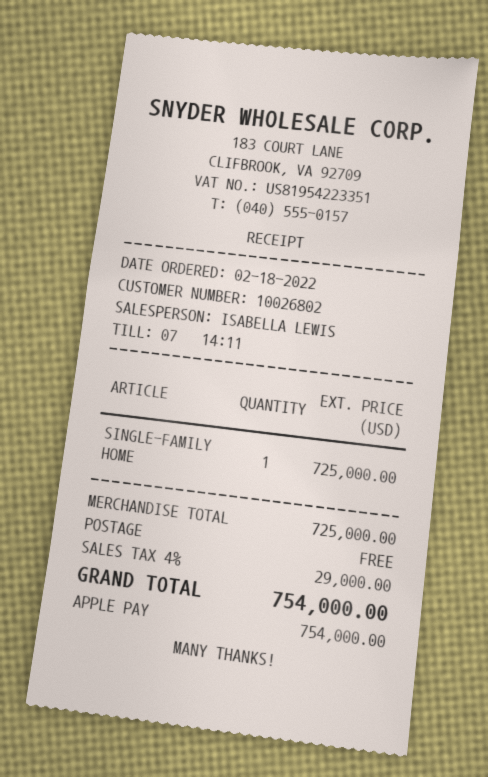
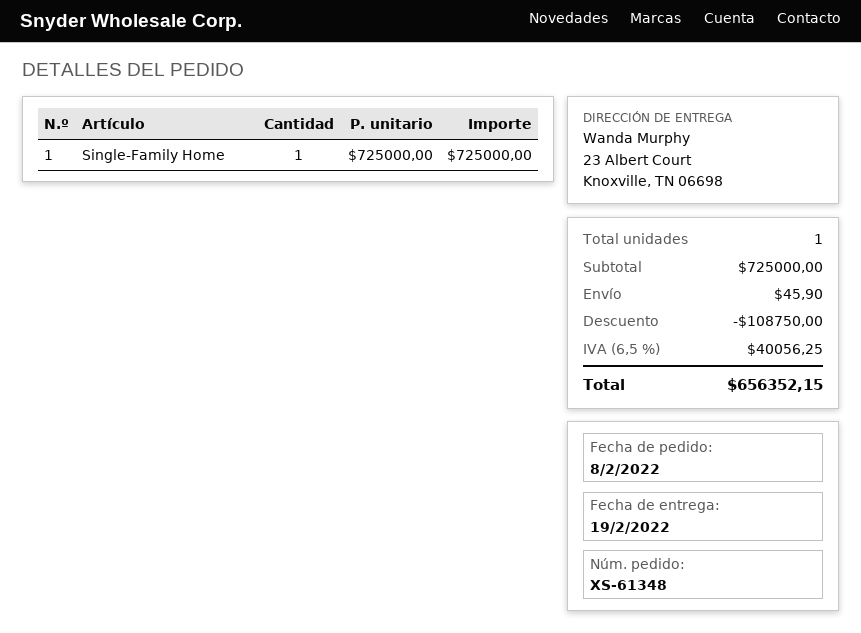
order date: 2022-02-18 -> 2022-02-08
discount: none -> 108750.00
shipping: 0.00 -> 45.90
tax: 4% = 29000.00 -> 6.5% = 40056.25
total: 754000.00 -> 656352.15

